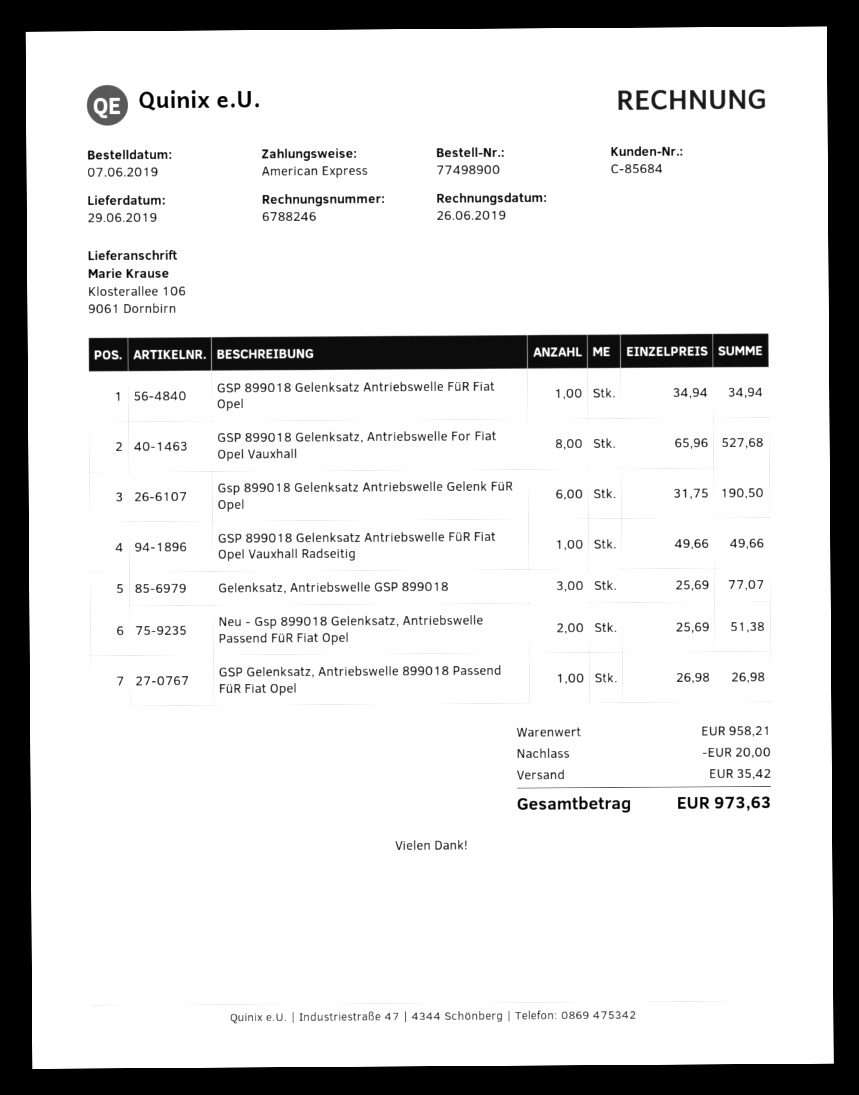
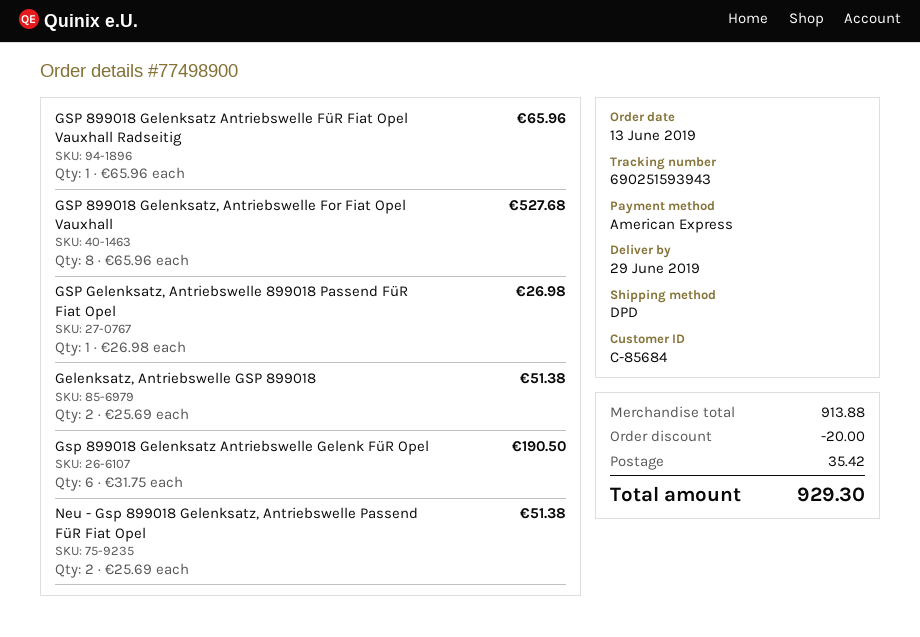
order date: 2019-06-07 -> 2019-06-13
GSP 899018 Gelenksatz Antriebswelle FüR Fiat Opel: 1 x 34.94 = 34.94 -> none
GSP 899018 Gelenksatz Antriebswelle FüR Fiat Opel Vauxhall Radseitig: 1 x 49.66 = 49.66 -> 1 x 65.96 = 65.96
Gelenksatz, Antriebswelle GSP 899018: 3 x 25.69 = 77.07 -> 2 x 25.69 = 51.38
subtotal: 958.21 -> 913.88
total: 973.63 -> 929.30

